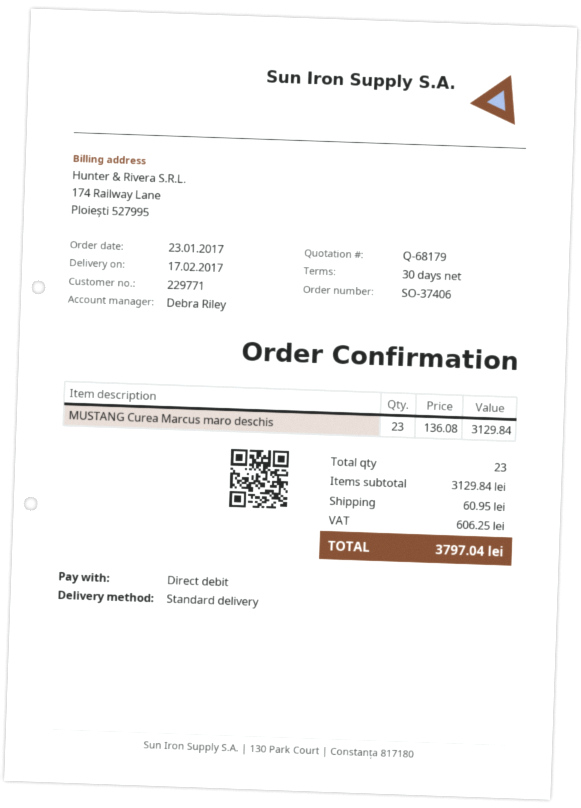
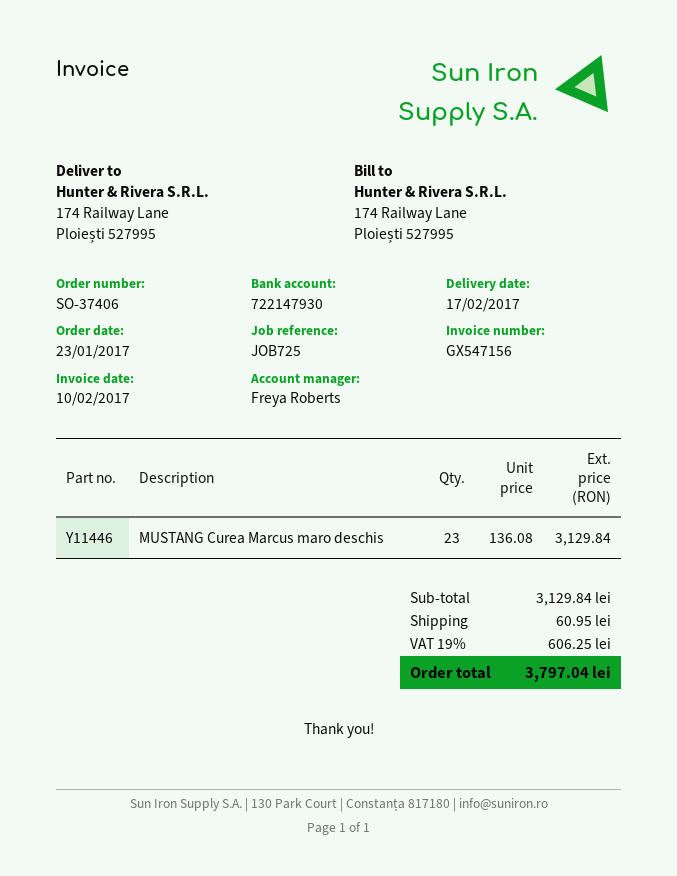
sales rep: Debra Riley -> Freya Roberts

